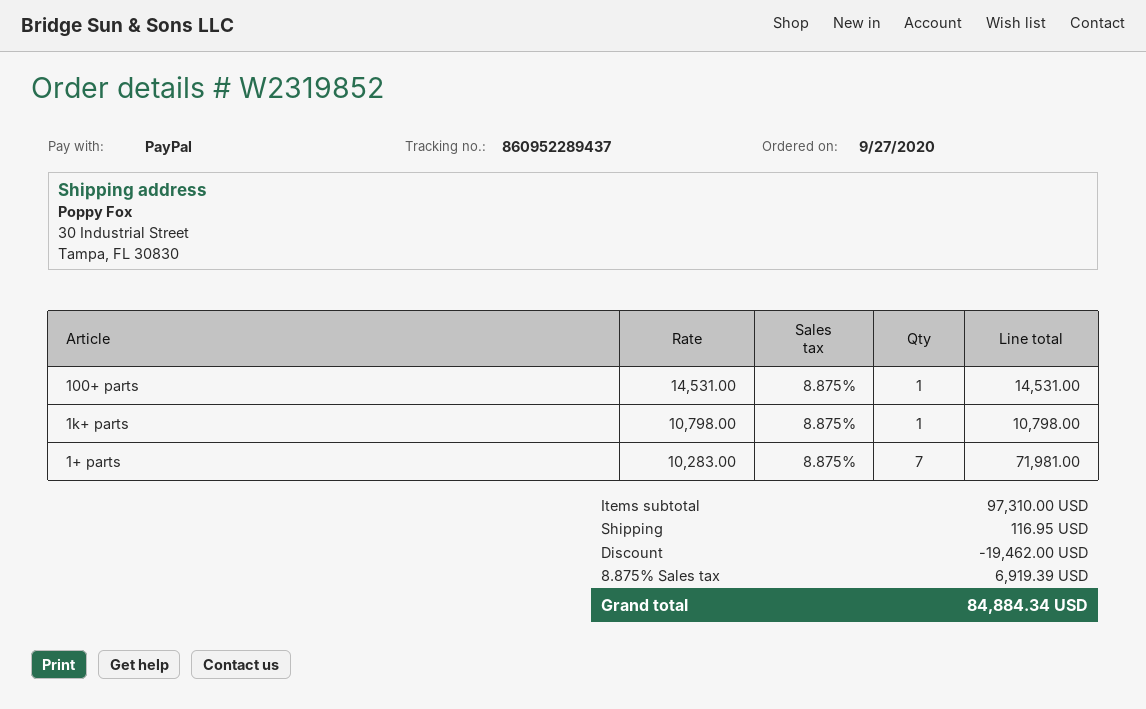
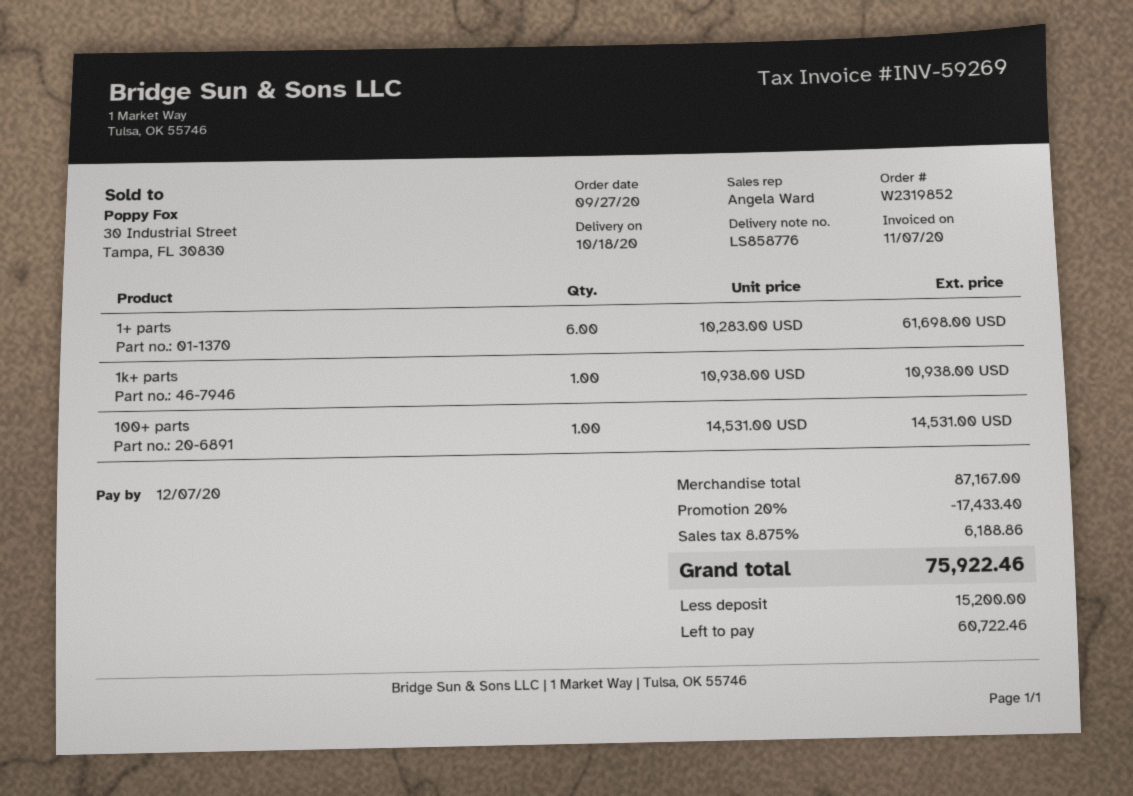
1k+ parts: 1 x 10798.00 = 10798.00 -> 1 x 10938.00 = 10938.00
1+ parts: 7 x 10283.00 = 71981.00 -> 6 x 10283.00 = 61698.00
subtotal: 97310.00 -> 87167.00
discount: 19462.00 -> 17433.40
shipping: 116.95 -> none
tax: 8.875% = 6919.39 -> 8.875% = 6188.86
total: 84884.34 -> 75922.46

